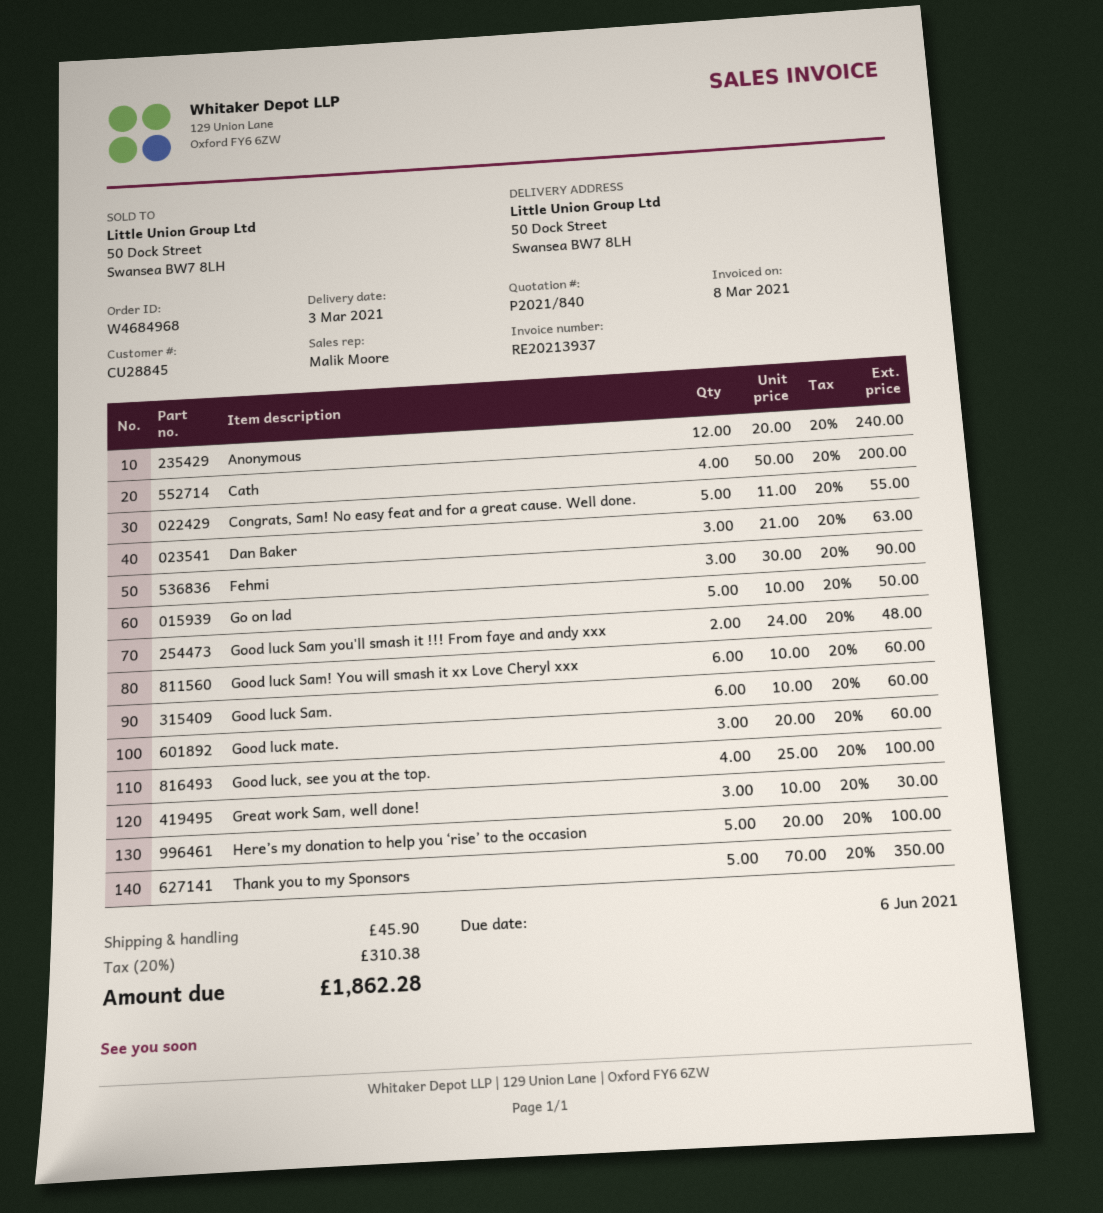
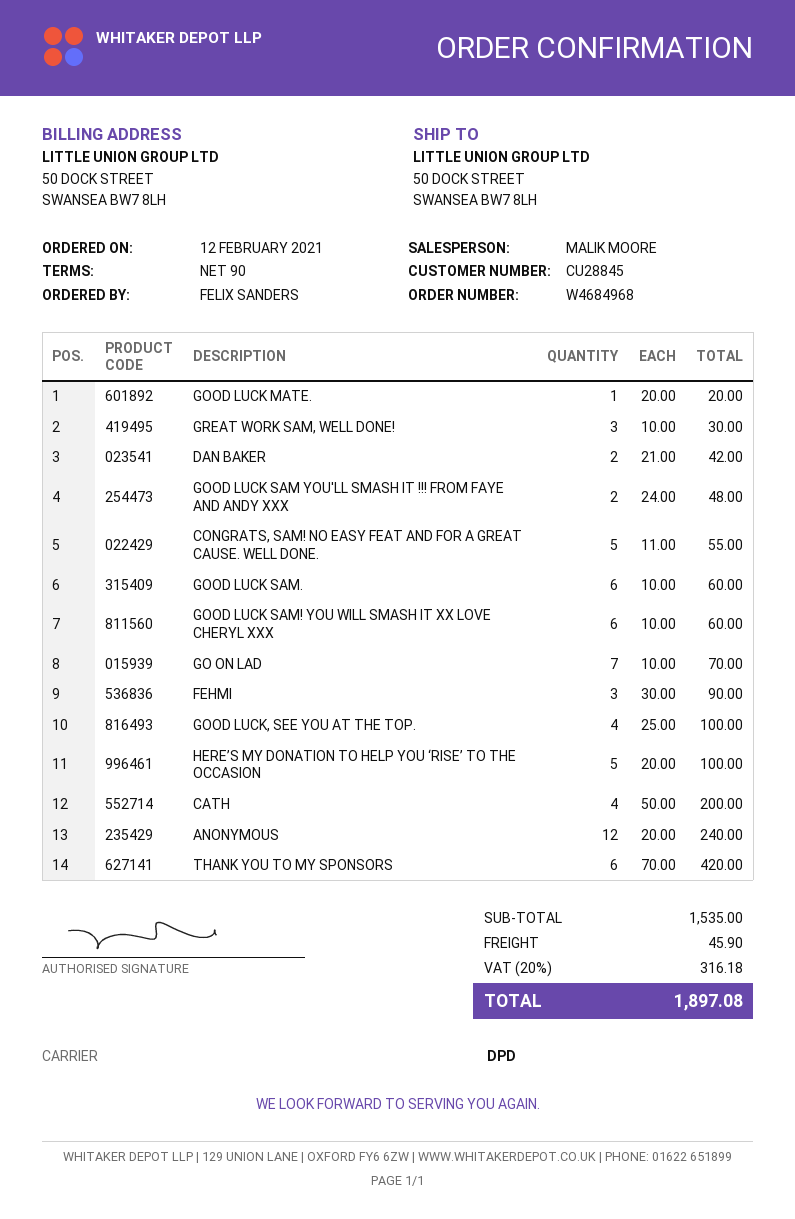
Dan Baker: 3 x 21.00 = 63.00 -> 2 x 21.00 = 42.00
Go on lad: 5 x 10.00 = 50.00 -> 7 x 10.00 = 70.00
Good luck mate.: 3 x 20.00 = 60.00 -> 1 x 20.00 = 20.00
Thank you to my Sponsors: 5 x 70.00 = 350.00 -> 6 x 70.00 = 420.00
tax: 20% = 310.38 -> 20% = 316.18
total: 1862.28 -> 1897.08

